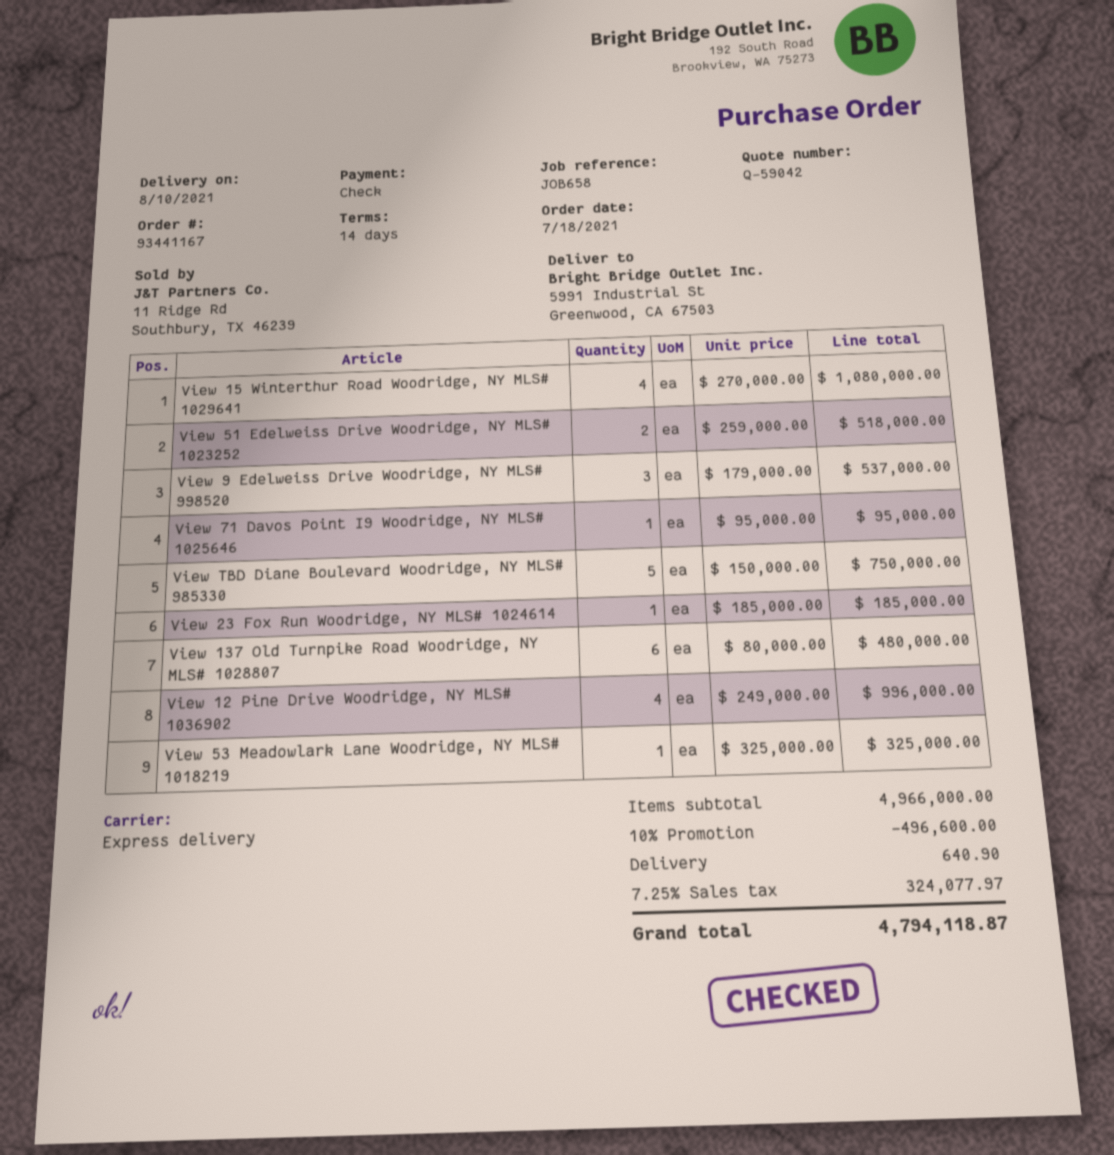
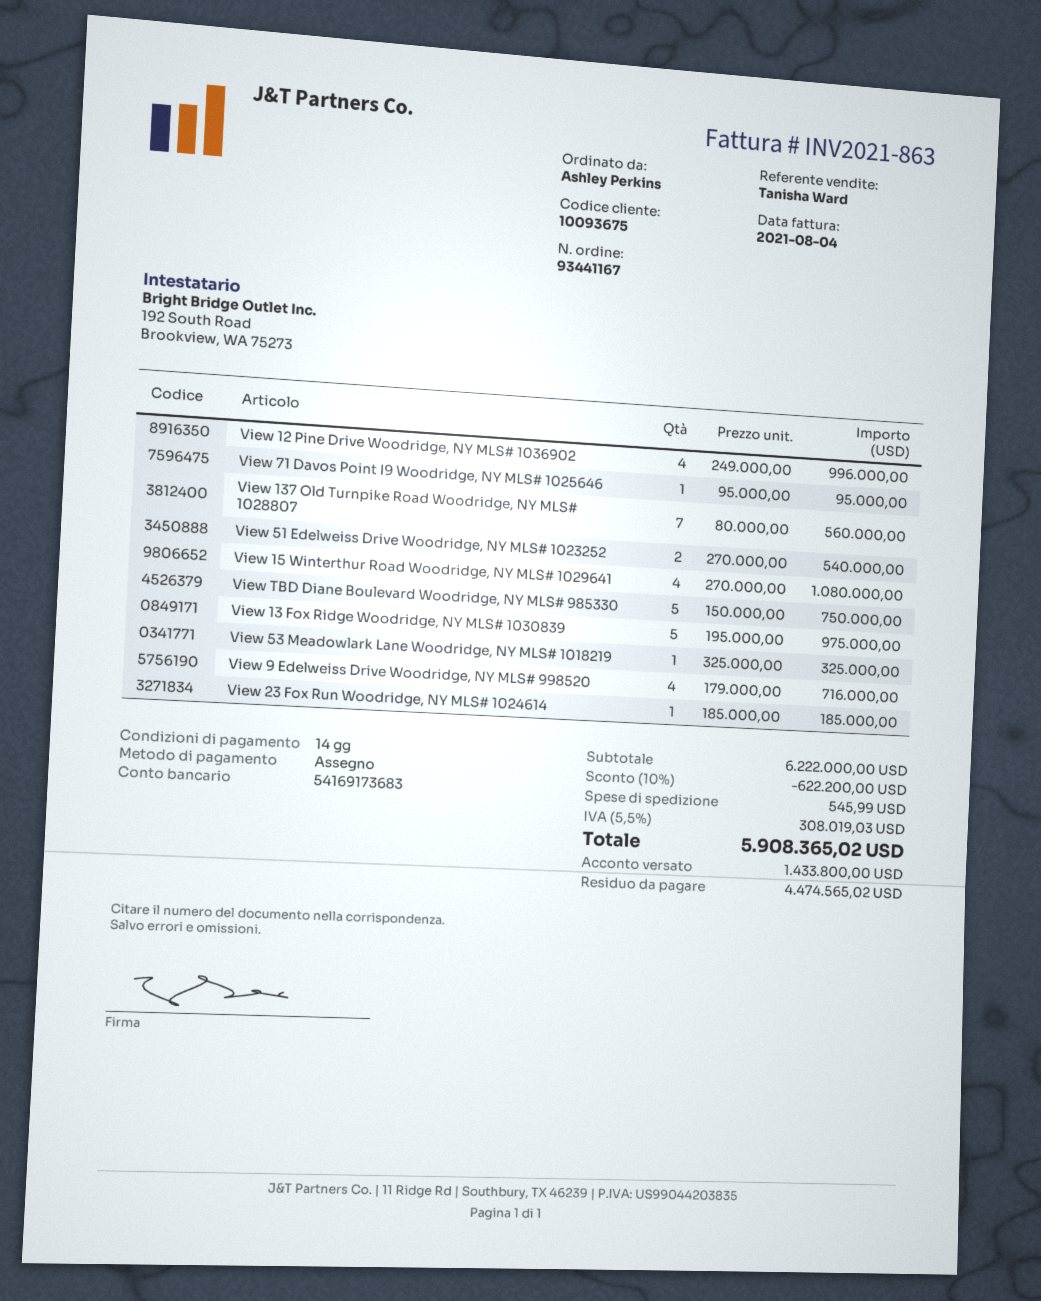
View 51 Edelweiss Drive Woodridge, NY MLS# 1023252: 2 x 259000.00 = 518000.00 -> 2 x 270000.00 = 540000.00
View 9 Edelweiss Drive Woodridge, NY MLS# 998520: 3 x 179000.00 = 537000.00 -> 4 x 179000.00 = 716000.00
View 137 Old Turnpike Road Woodridge, NY MLS# 1028807: 6 x 80000.00 = 480000.00 -> 7 x 80000.00 = 560000.00
View 13 Fox Ridge Woodridge, NY MLS# 1030839: none -> 5 x 195000.00 = 975000.00
subtotal: 4966000.00 -> 6222000.00
discount: 10% = 496600.00 -> 10% = 622200.00
shipping: 640.90 -> 545.99
tax: 7.25% = 324077.97 -> 5.5% = 308019.03
total: 4794118.87 -> 5908365.02

